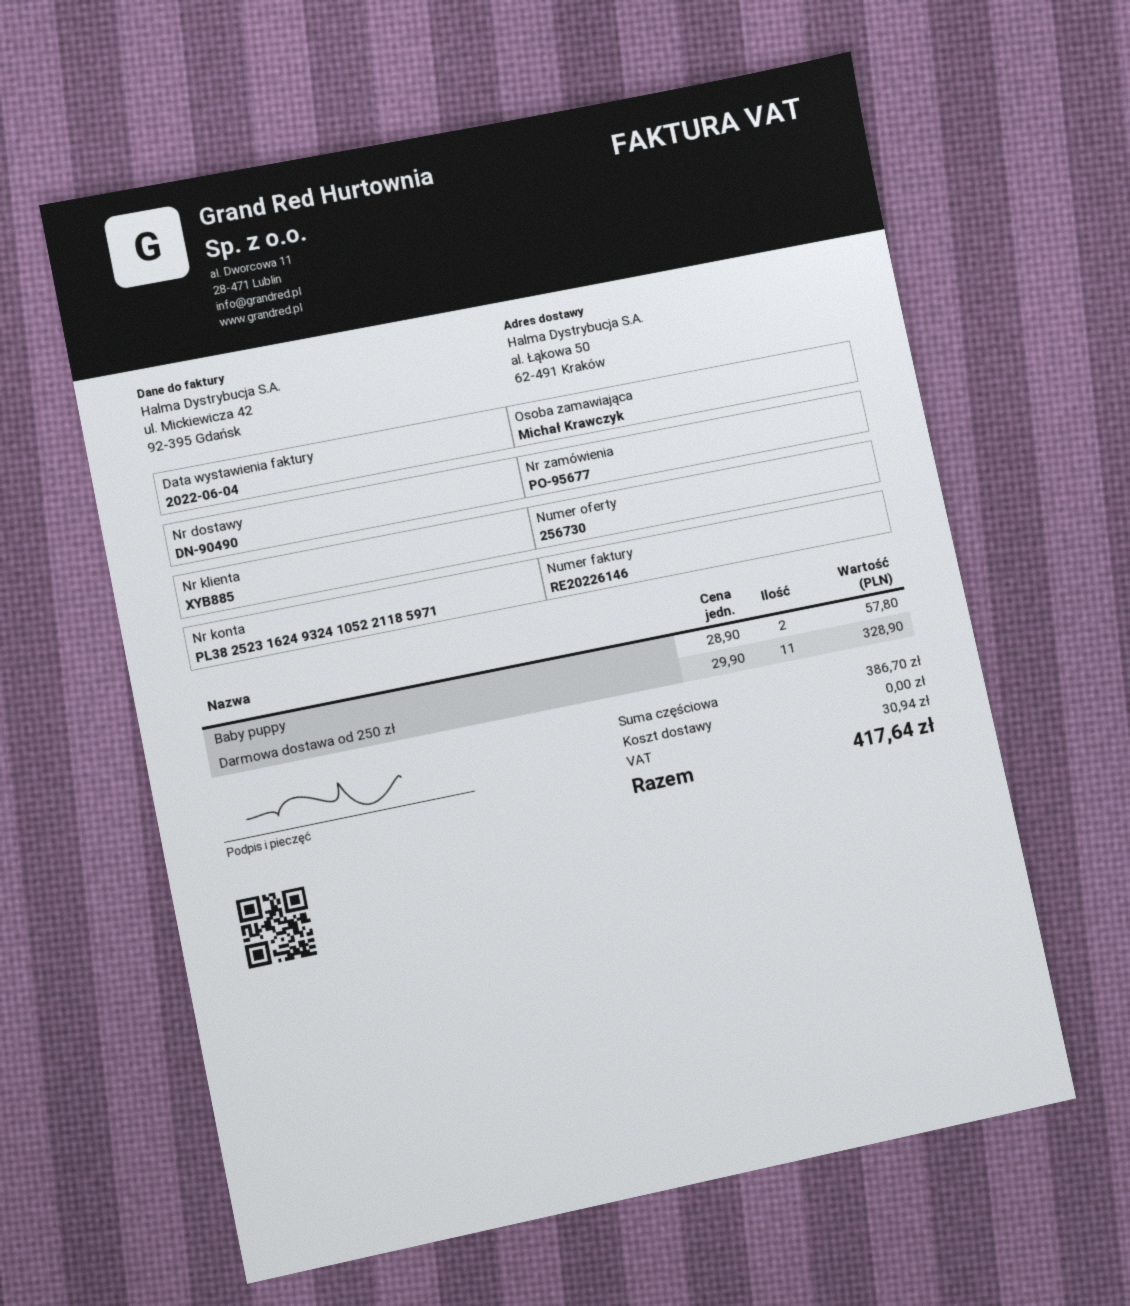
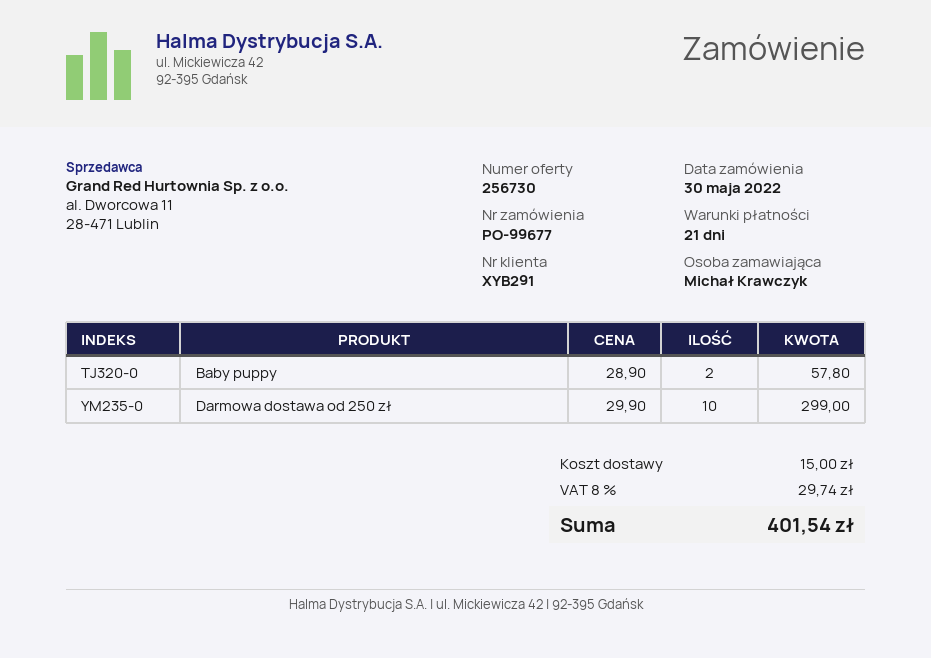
order number: PO-95677 -> PO-99677
customer number: XYB885 -> XYB291
Darmowa dostawa od 250 zł: 11 x 29.90 = 328.90 -> 10 x 29.90 = 299.00
shipping: 0.00 -> 15.00
tax: 30.94 -> 29.74
total: 417.64 -> 401.54

